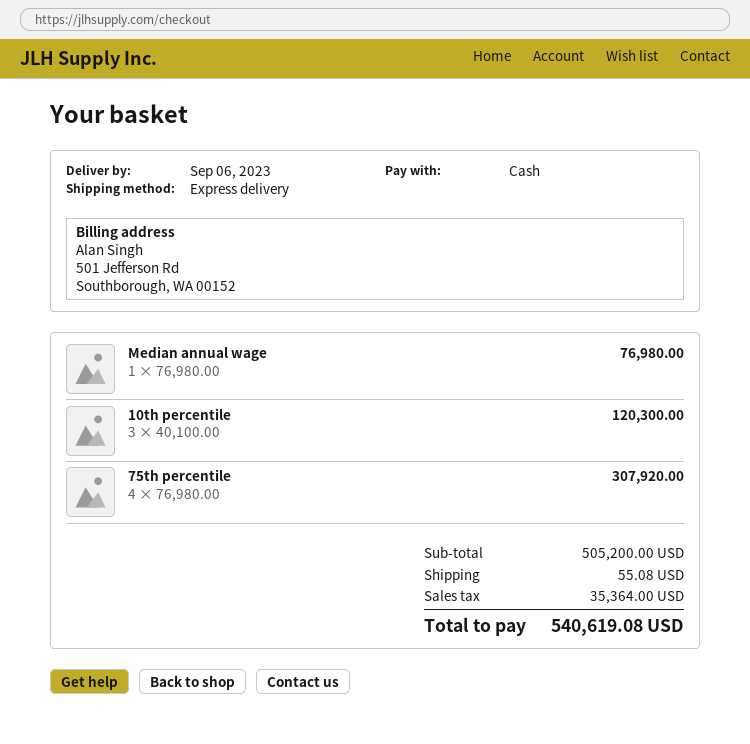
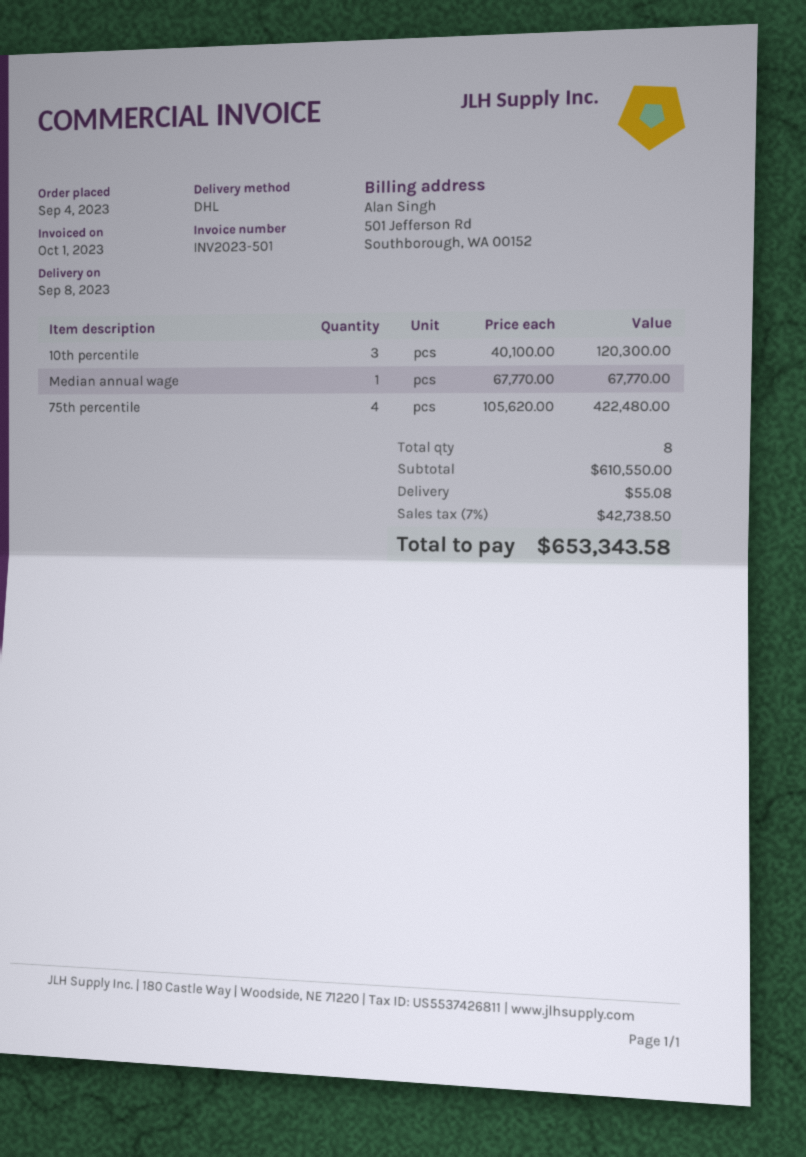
delivery date: 2023-09-06 -> 2023-09-08
shipping method: express -> DHL
Median annual wage: 1 x 76980.00 = 76980.00 -> 1 x 67770.00 = 67770.00
75th percentile: 4 x 76980.00 = 307920.00 -> 4 x 105620.00 = 422480.00
subtotal: 505200.00 -> 610550.00
tax: 35364.00 -> 42738.50
total: 540619.08 -> 653343.58

